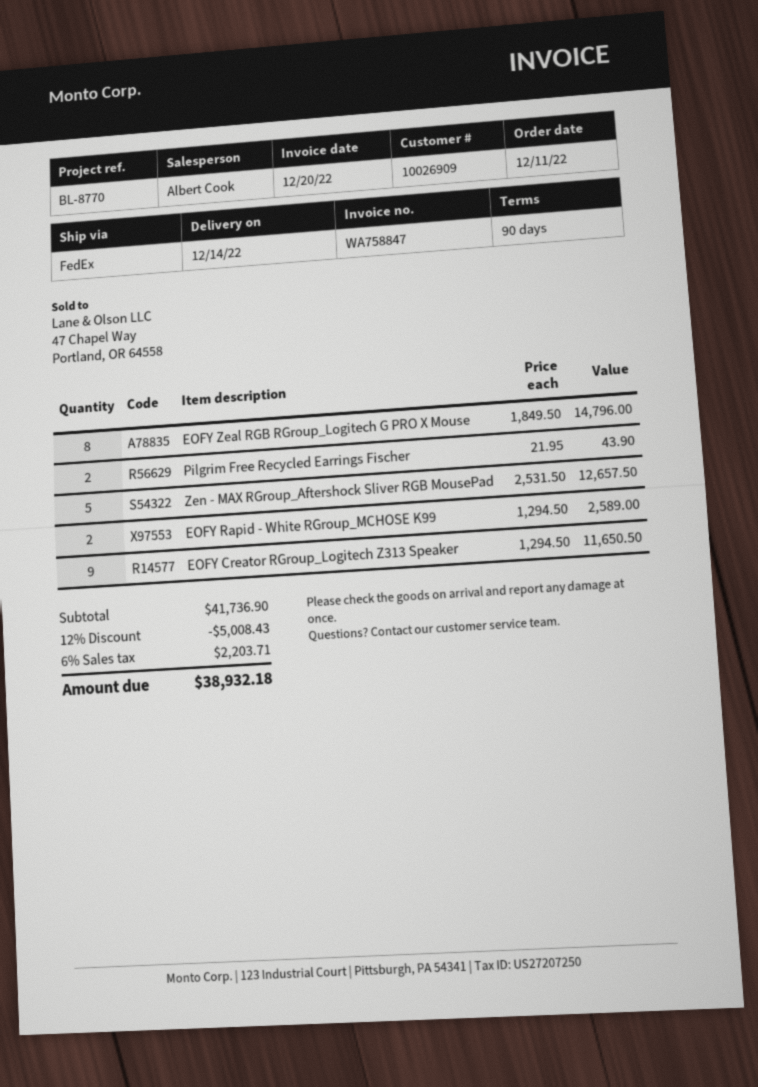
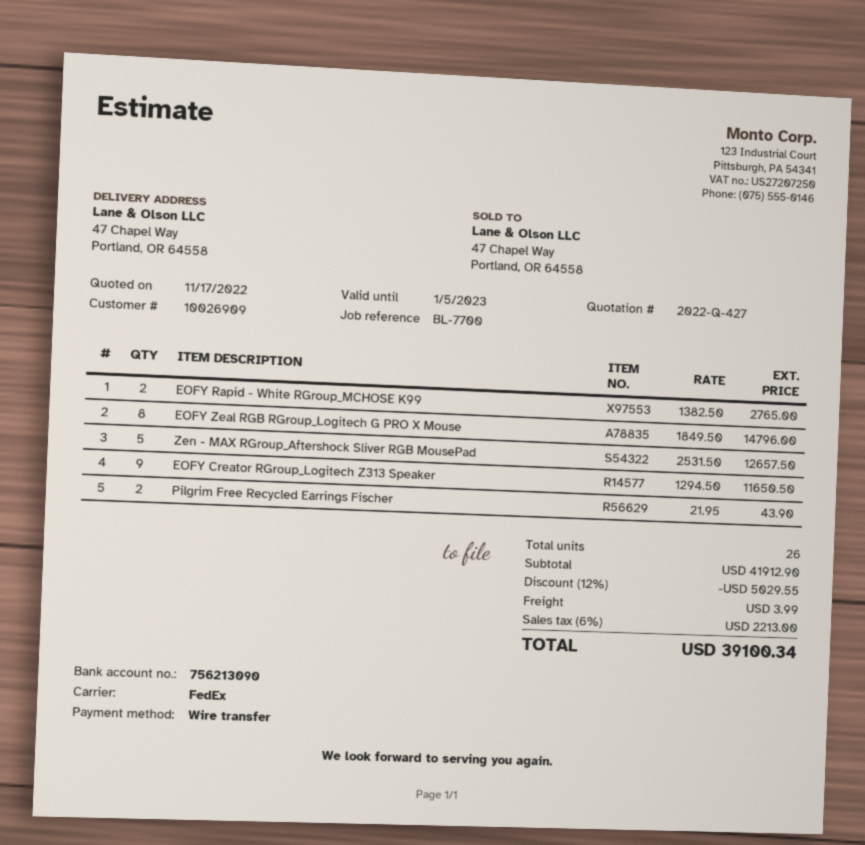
reference: BL-8770 -> BL-7700
EOFY Rapid - White RGroup_MCHOSE K99: 2 x 1294.50 = 2589.00 -> 2 x 1382.50 = 2765.00
subtotal: 41736.90 -> 41912.90
discount: 12% = 5008.43 -> 12% = 5029.55
shipping: none -> 3.99
tax: 6% = 2203.71 -> 6% = 2213.00
total: 38932.18 -> 39100.34

